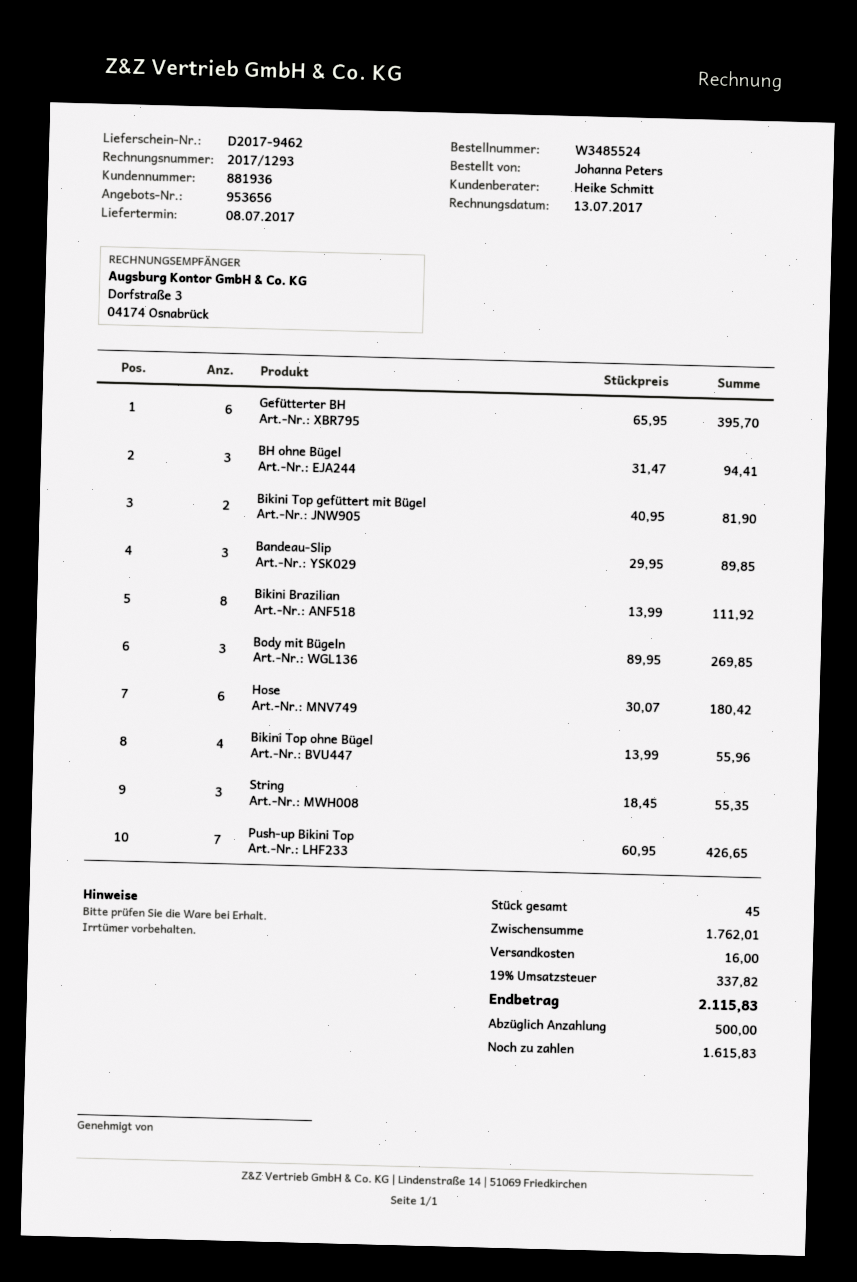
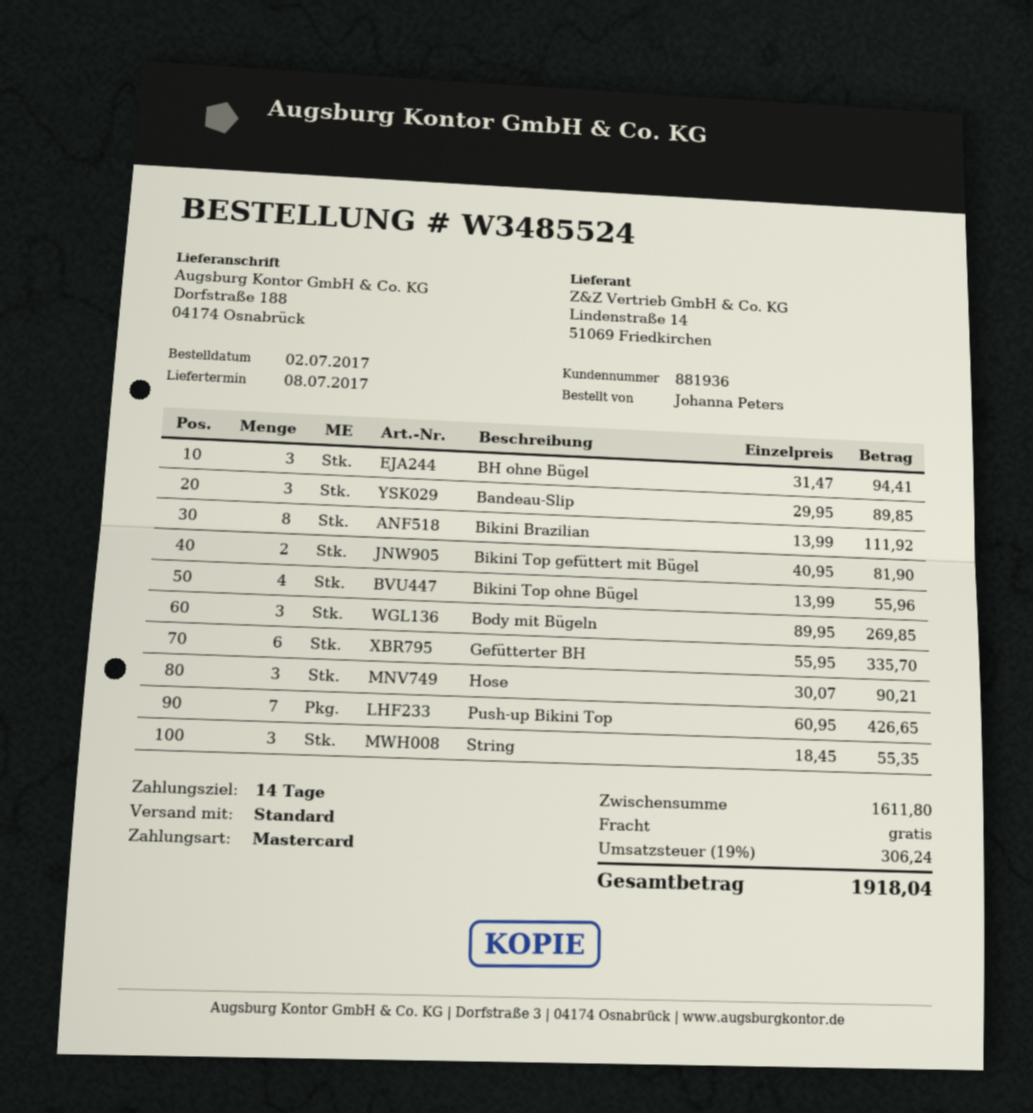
Gefütterter BH: 6 x 65.95 = 395.70 -> 6 x 55.95 = 335.70
Hose: 6 x 30.07 = 180.42 -> 3 x 30.07 = 90.21
subtotal: 1762.01 -> 1611.80
shipping: 16.00 -> 0.00
tax: 19% = 337.82 -> 19% = 306.24
total: 2115.83 -> 1918.04

